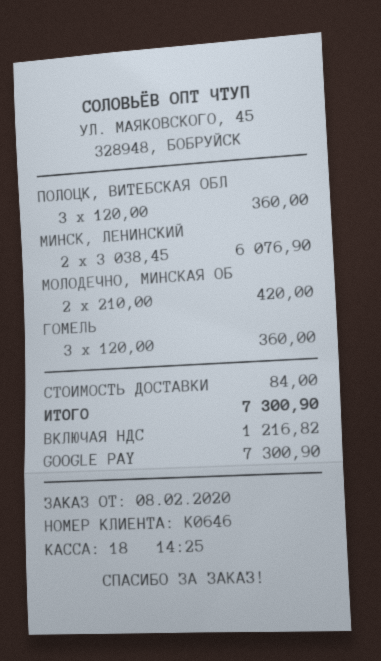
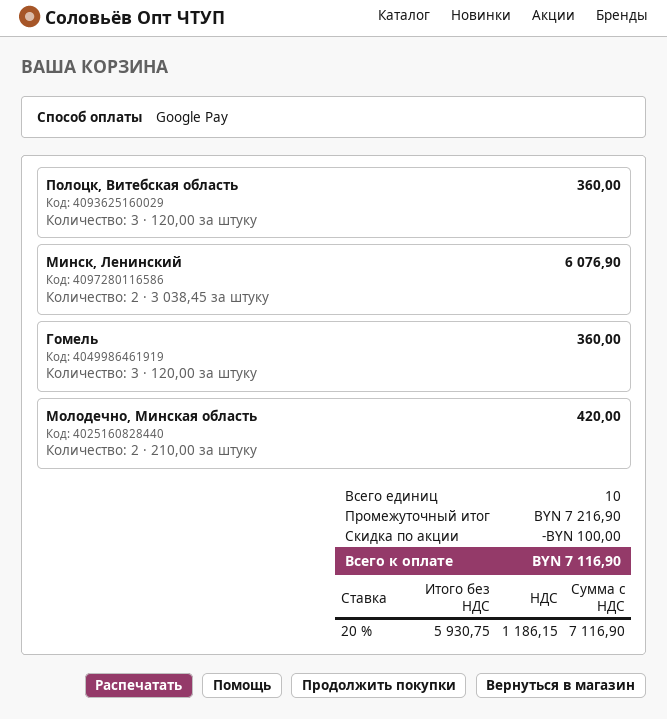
discount: none -> 100.00
shipping: 84.00 -> none
tax: 1216.82 -> 1186.15
total: 7300.90 -> 7116.90

